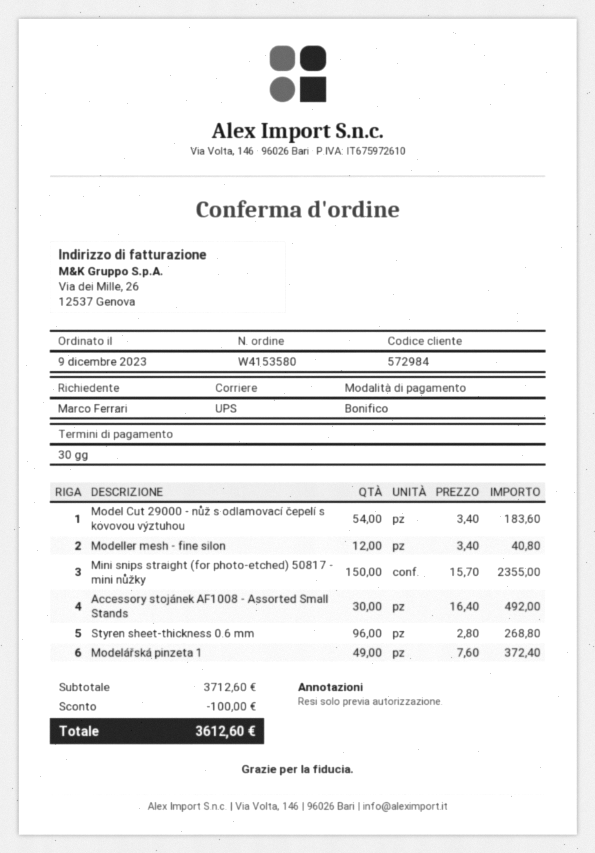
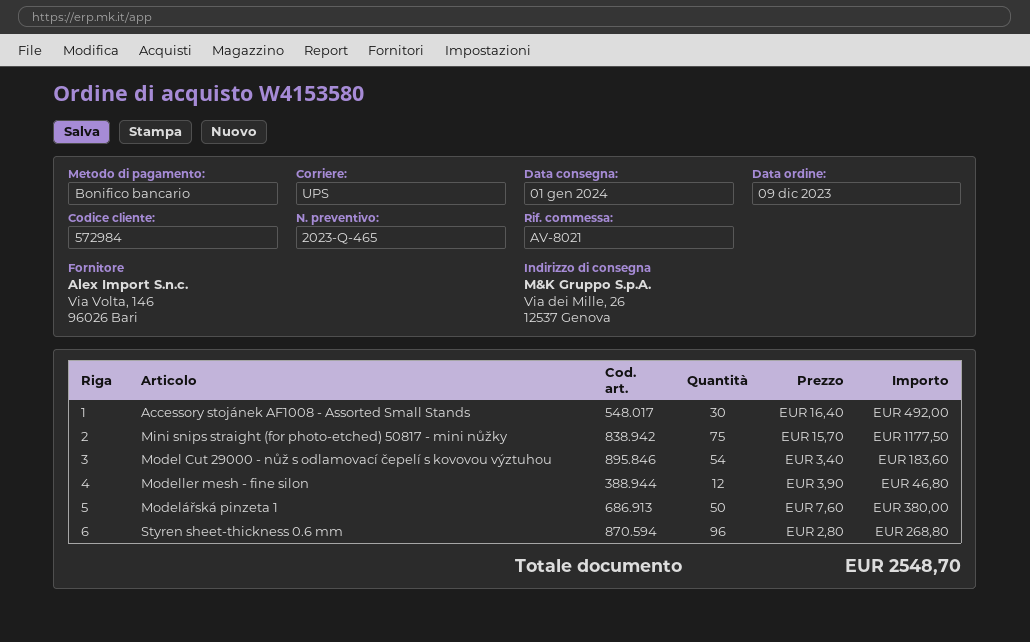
Modeller mesh - fine silon: 12 x 3.40 = 40.80 -> 12 x 3.90 = 46.80
Mini snips straight (for photo-etched) 50817 - mini nůžky: 150 x 15.70 = 2355.00 -> 75 x 15.70 = 1177.50
Modelářská pinzeta 1: 49 x 7.60 = 372.40 -> 50 x 7.60 = 380.00
discount: 100.00 -> none
total: 3612.60 -> 2548.70

